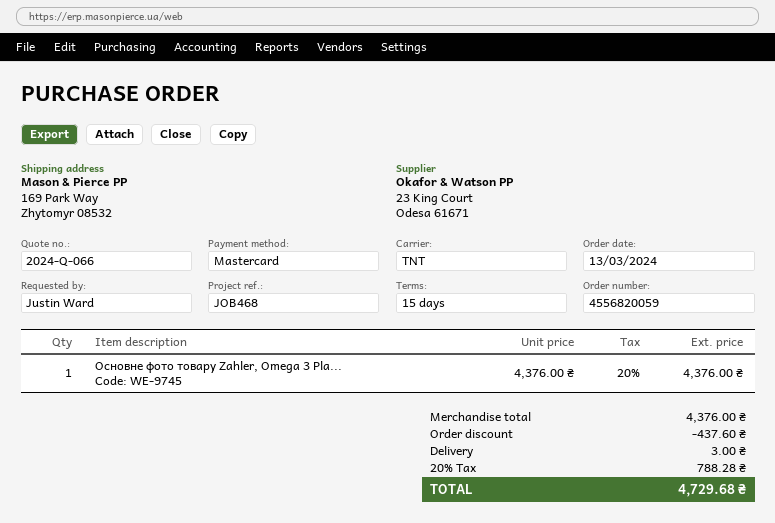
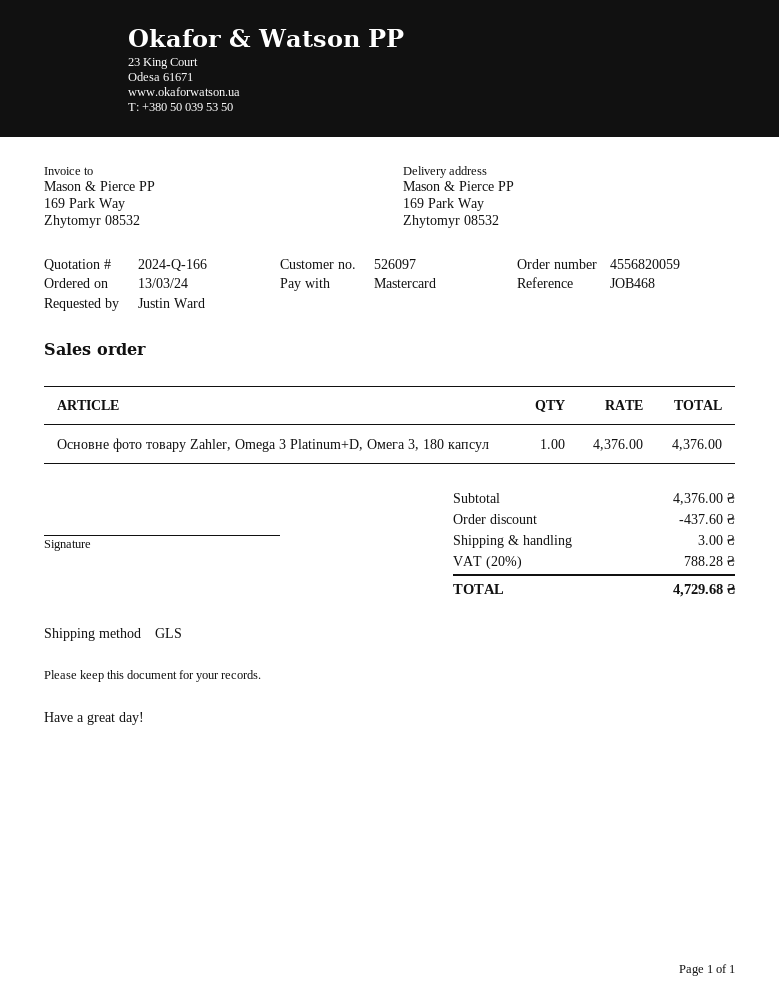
quote number: 2024-Q-066 -> 2024-Q-166
shipping method: TNT -> GLS

